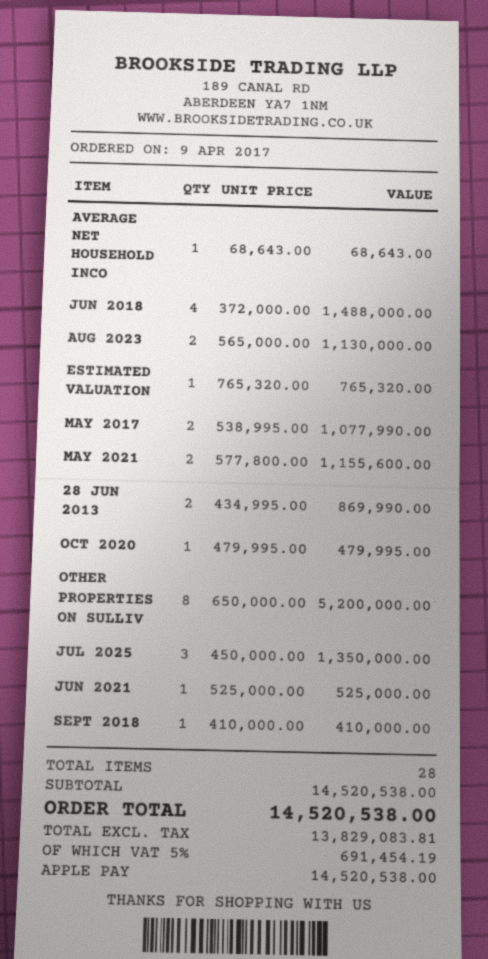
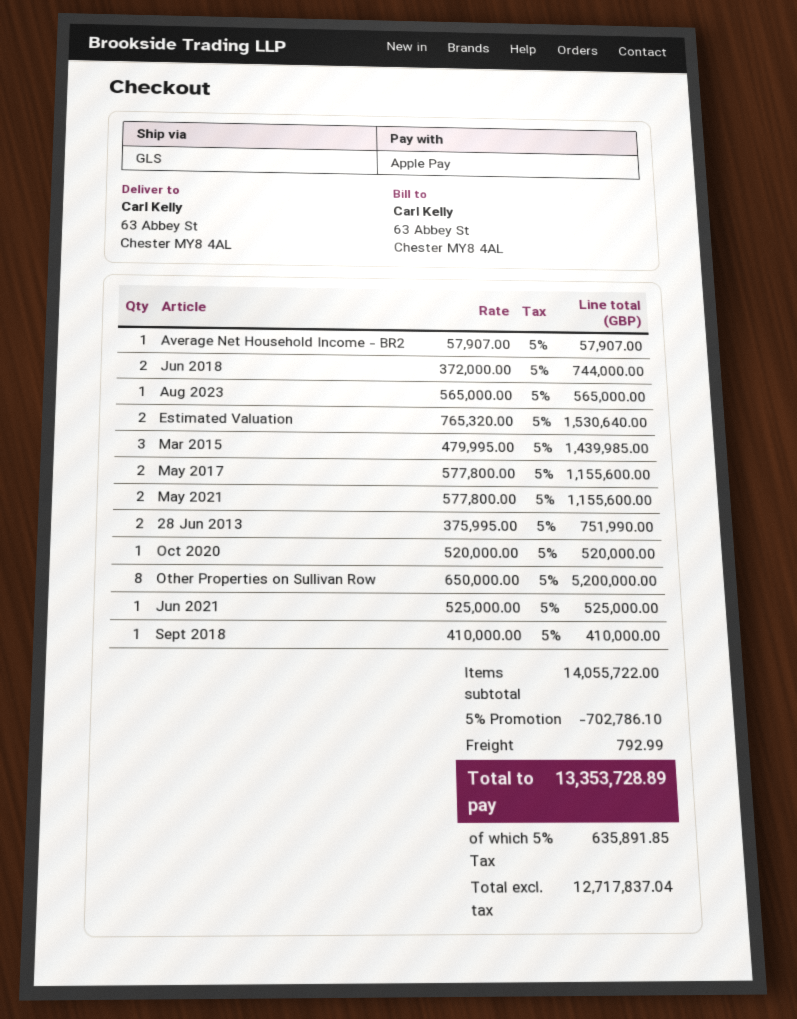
AVERAGE NET HOUSEHOLD INCO: 1 x 68643.00 = 68643.00 -> 1 x 57907.00 = 57907.00
JUN 2018: 4 x 372000.00 = 1488000.00 -> 2 x 372000.00 = 744000.00
AUG 2023: 2 x 565000.00 = 1130000.00 -> 1 x 565000.00 = 565000.00
ESTIMATED VALUATION: 1 x 765320.00 = 765320.00 -> 2 x 765320.00 = 1530640.00
MAY 2017: 2 x 538995.00 = 1077990.00 -> 2 x 577800.00 = 1155600.00
28 JUN 2013: 2 x 434995.00 = 869990.00 -> 2 x 375995.00 = 751990.00
OCT 2020: 1 x 479995.00 = 479995.00 -> 1 x 520000.00 = 520000.00
JUL 2025: 3 x 450000.00 = 1350000.00 -> none
Mar 2015: none -> 3 x 479995.00 = 1439985.00
subtotal: 14520538.00 -> 14055722.00
discount: none -> 5% = 702786.10
shipping: none -> 792.99
net: 13829083.81 -> 12717837.04
tax: 5% = 691454.19 -> 5% = 635891.85
total: 14520538.00 -> 13353728.89

